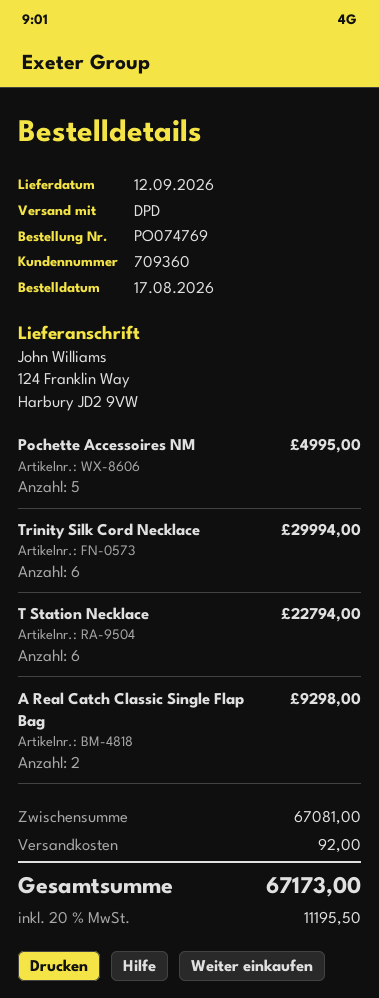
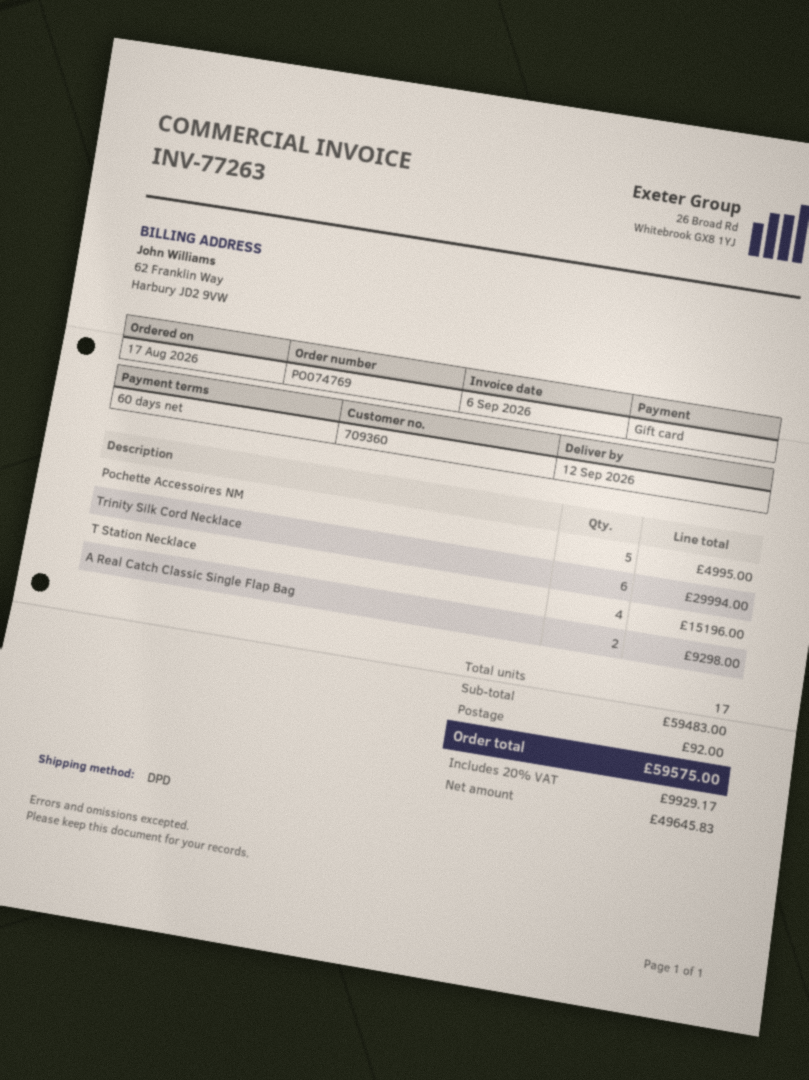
T Station Necklace: 6 for 22794.00 -> 4 for 15196.00
subtotal: 67081.00 -> 59483.00
tax: 20% = 11195.50 -> 20% = 9929.17
total: 67173.00 -> 59575.00

